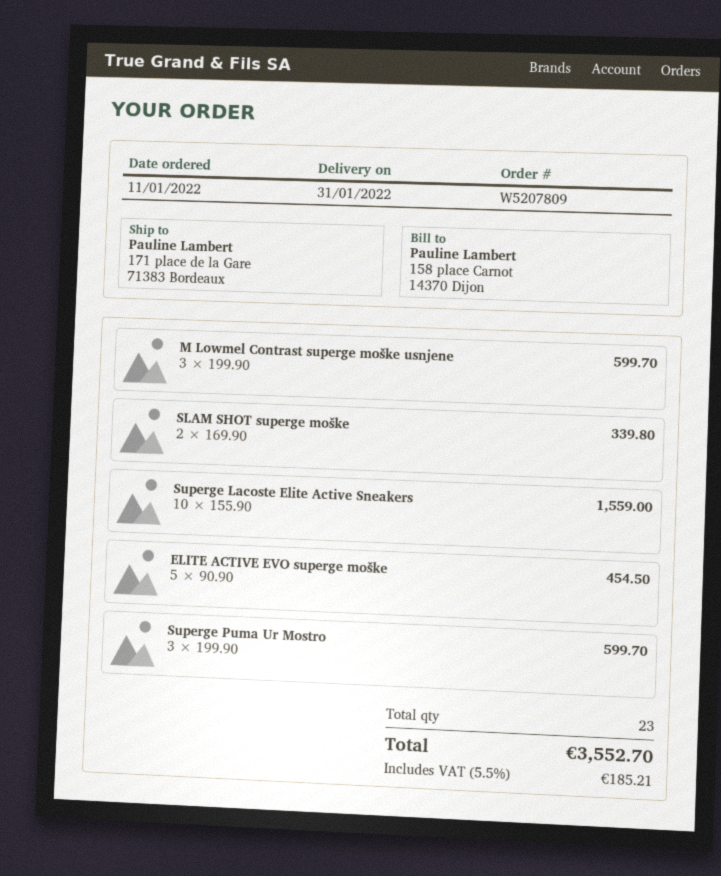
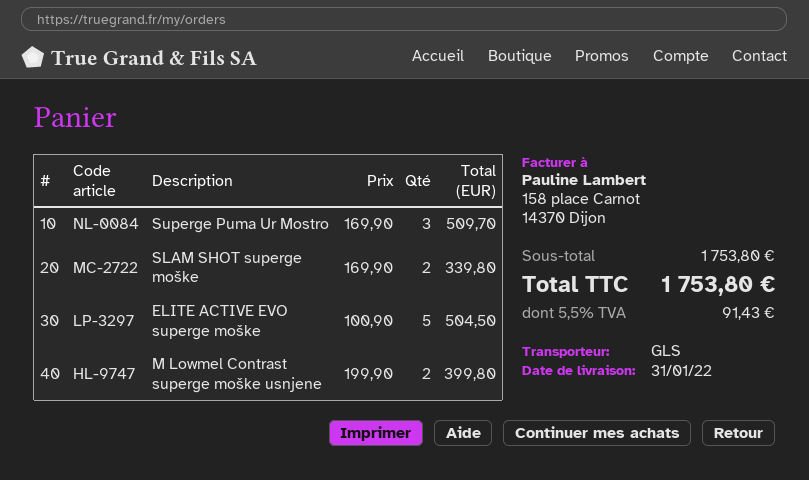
M Lowmel Contrast superge moške usnjene: 3 x 199.90 = 599.70 -> 2 x 199.90 = 399.80
Superge Lacoste Elite Active Sneakers: 10 x 155.90 = 1559.00 -> none
ELITE ACTIVE EVO superge moške: 5 x 90.90 = 454.50 -> 5 x 100.90 = 504.50
Superge Puma Ur Mostro: 3 x 199.90 = 599.70 -> 3 x 169.90 = 509.70
tax: 5.5% = 185.21 -> 5.5% = 91.43
total: 3552.70 -> 1753.80

